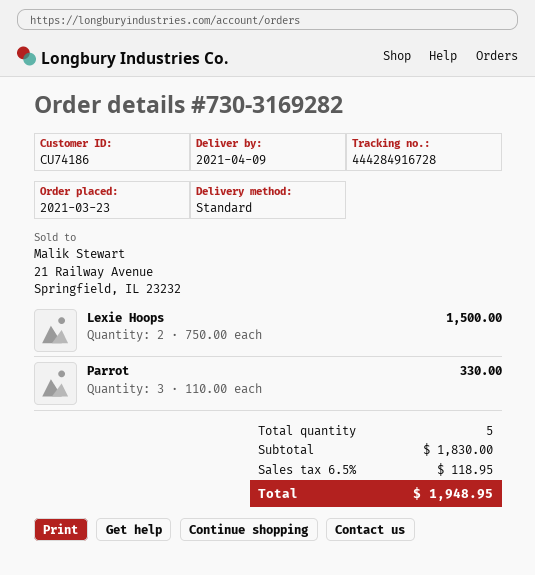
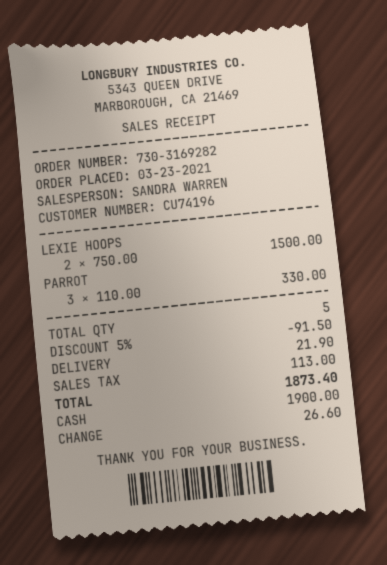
customer number: CU74186 -> CU74196
discount: none -> 5% = 91.50
shipping: none -> 21.90
tax: 118.95 -> 113.00
total: 1948.95 -> 1873.40

